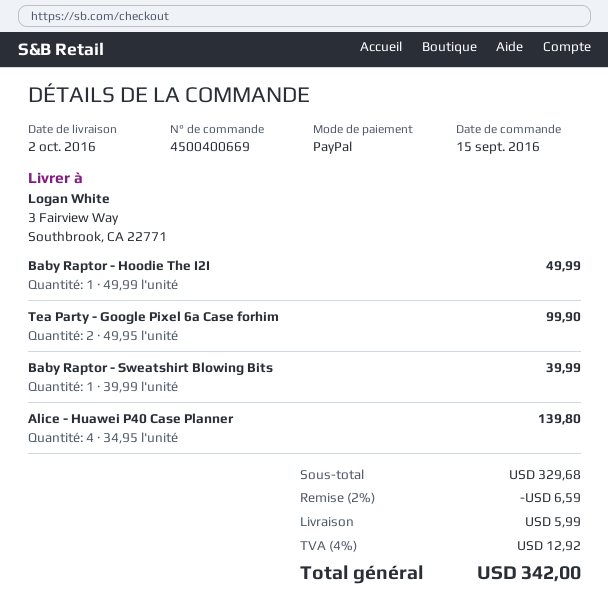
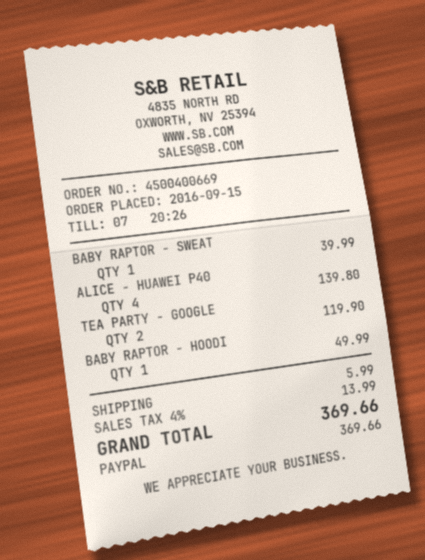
Tea Party - Google Pixel 6a Case forhim: 2 for 99.90 -> 2 for 119.90
discount: 2% = 6.59 -> none
tax: 4% = 12.92 -> 4% = 13.99
total: 342.00 -> 369.66

